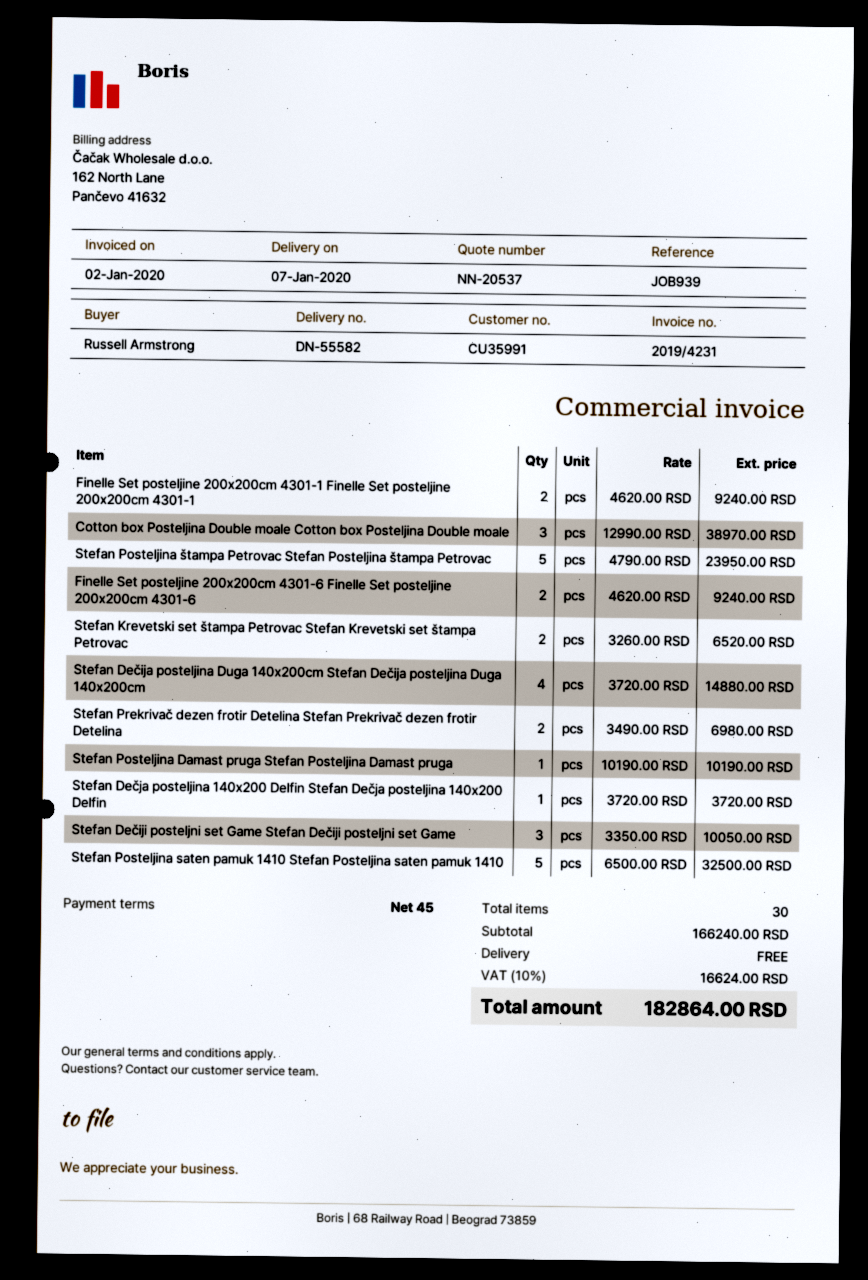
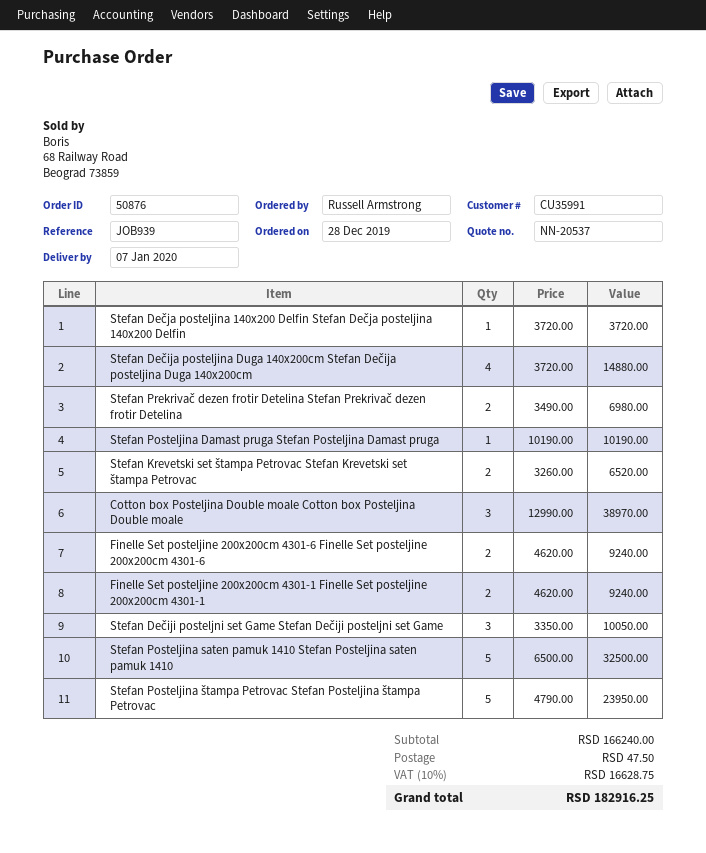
shipping: 0.00 -> 47.50
tax: 10% = 16624.00 -> 10% = 16628.75
total: 182864.00 -> 182916.25

